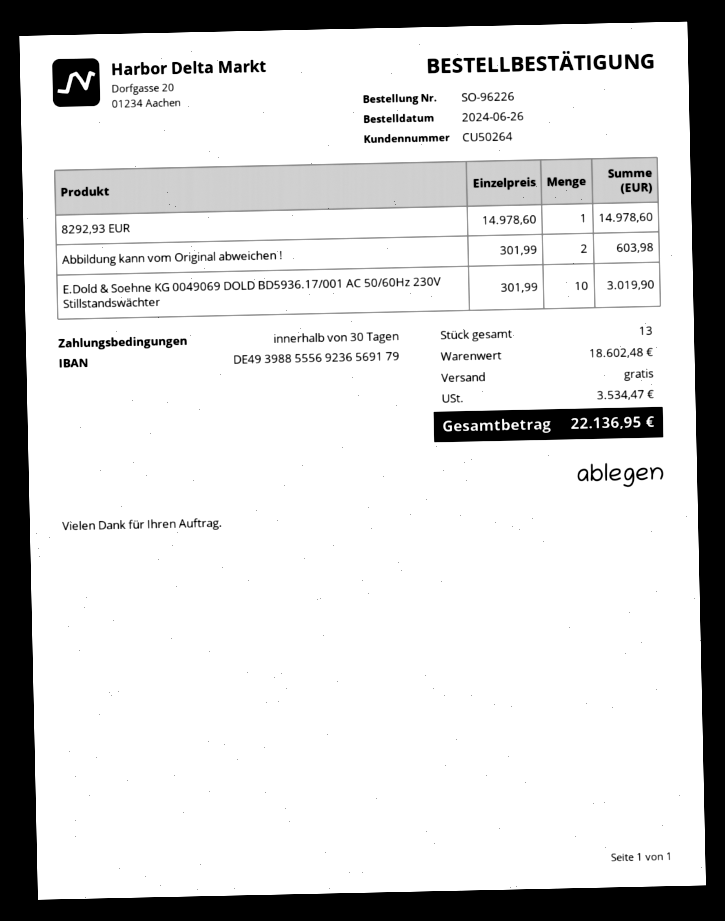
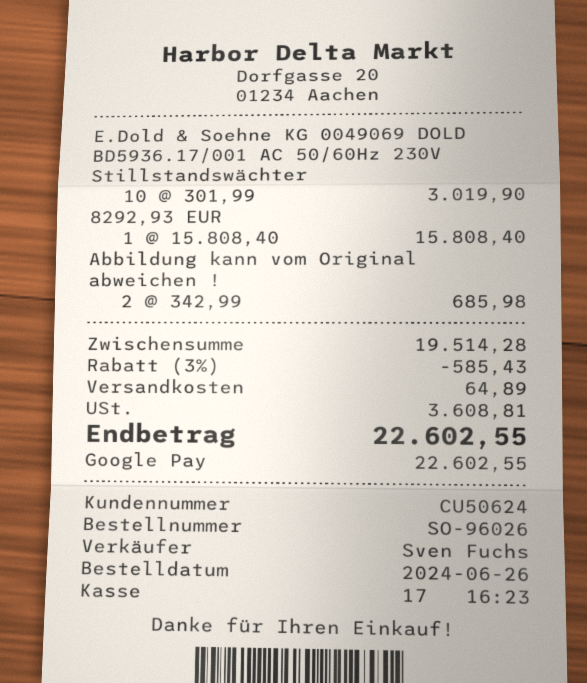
order number: SO-96226 -> SO-96026
customer number: CU50264 -> CU50624
8292,93 EUR: 1 x 14978.60 = 14978.60 -> 1 x 15808.40 = 15808.40
Abbildung kann vom Original abweichen !: 2 x 301.99 = 603.98 -> 2 x 342.99 = 685.98
subtotal: 18602.48 -> 19514.28
discount: none -> 3% = 585.43
shipping: 0.00 -> 64.89
tax: 3534.47 -> 3608.81
total: 22136.95 -> 22602.55

